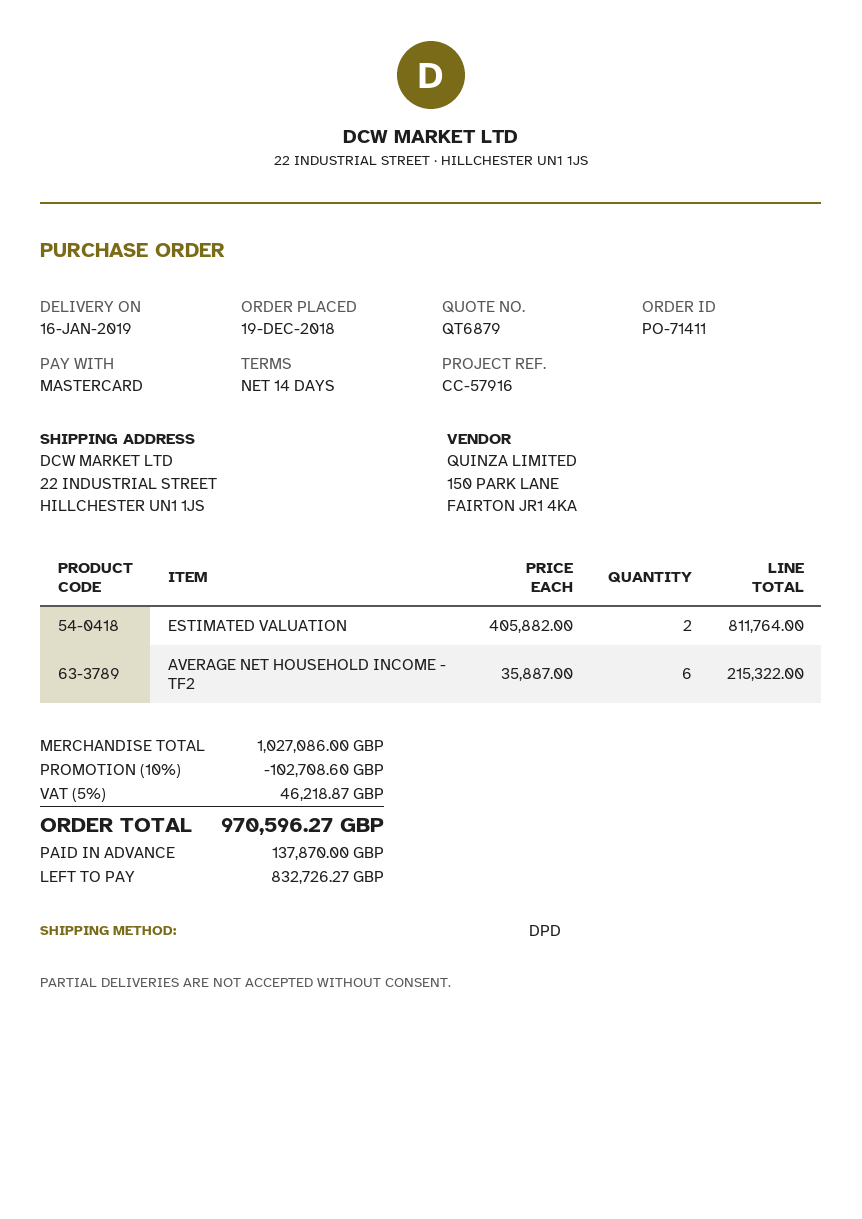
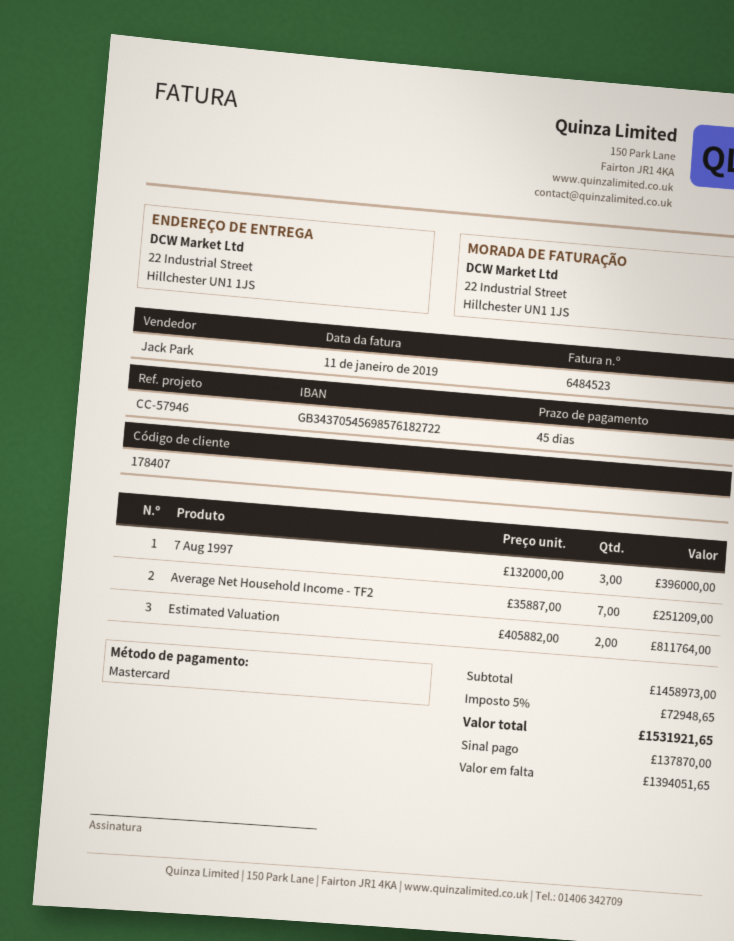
payment terms: 14 days -> 45 days
reference: CC-57916 -> CC-57946
AVERAGE NET HOUSEHOLD INCOME - TF2: 6 x 35887.00 = 215322.00 -> 7 x 35887.00 = 251209.00
7 Aug 1997: none -> 3 x 132000.00 = 396000.00
subtotal: 1027086.00 -> 1458973.00
discount: 10% = 102708.60 -> none
tax: 5% = 46218.87 -> 5% = 72948.65
total: 970596.27 -> 1531921.65
balance: 832726.27 -> 1394051.65

